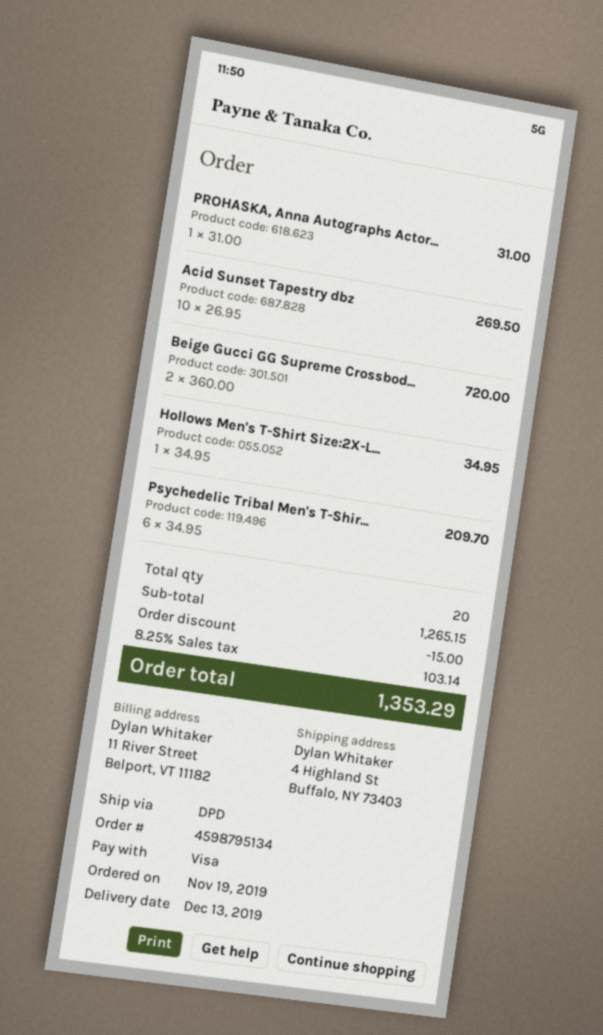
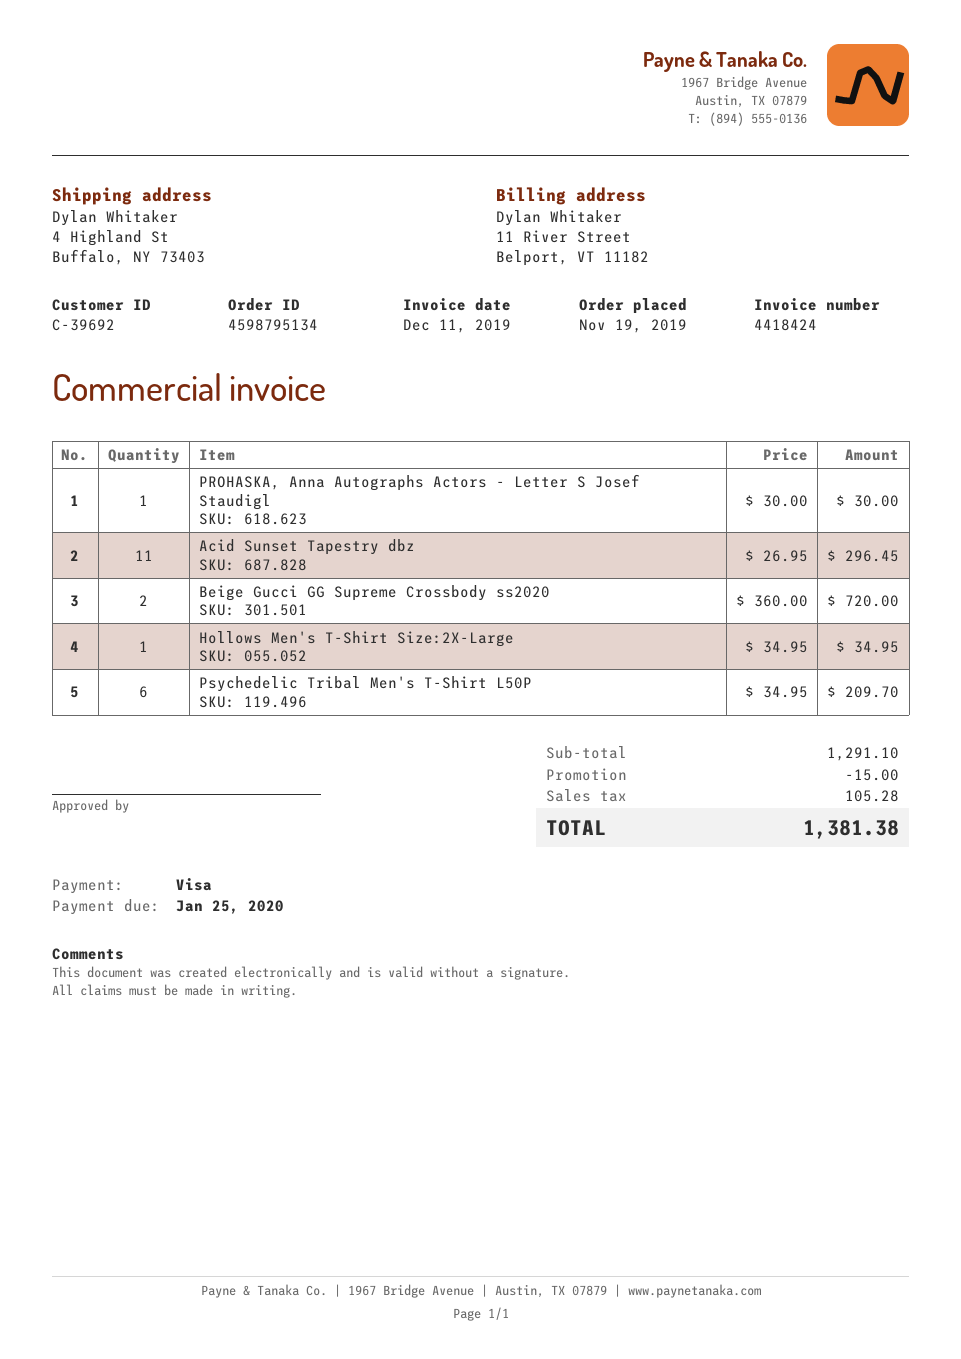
PROHASKA, Anna Autographs Actor...: 1 x 31.00 = 31.00 -> 1 x 30.00 = 30.00
Acid Sunset Tapestry dbz: 10 x 26.95 = 269.50 -> 11 x 26.95 = 296.45
subtotal: 1265.15 -> 1291.10
tax: 103.14 -> 105.28
total: 1353.29 -> 1381.38

